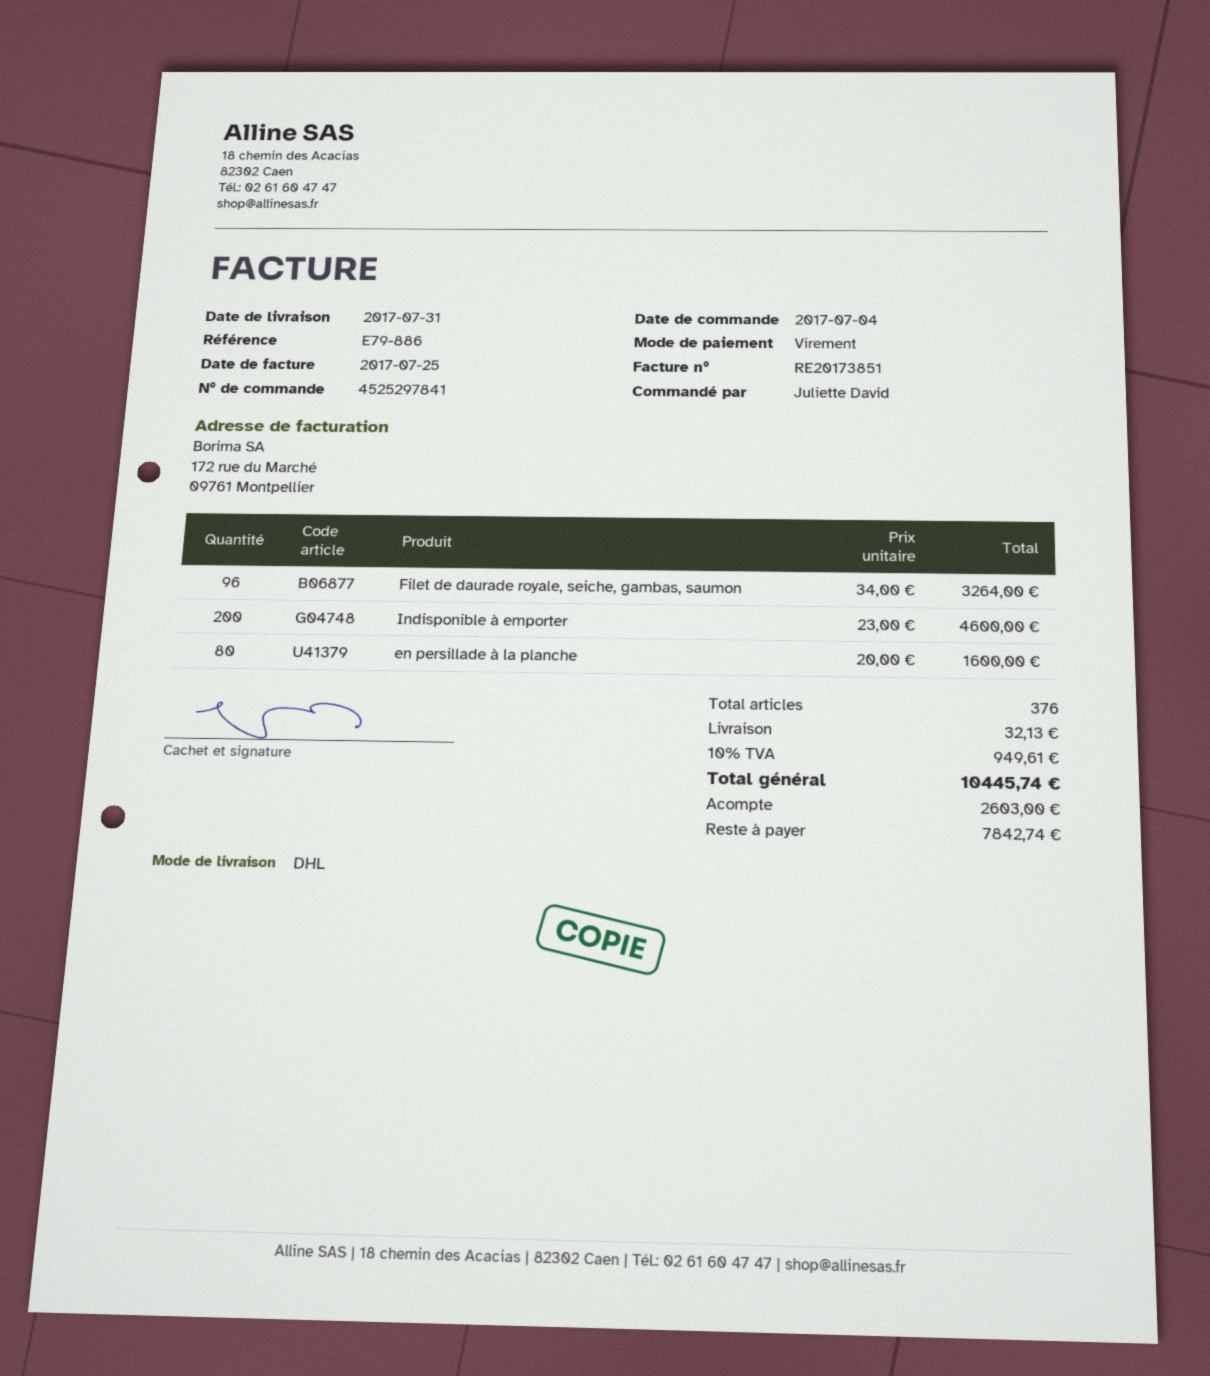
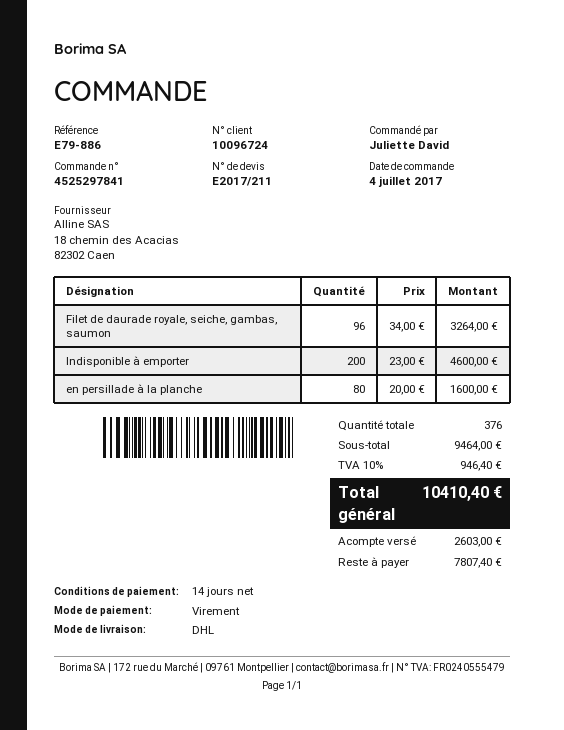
shipping: 32.13 -> none
tax: 10% = 949.61 -> 10% = 946.40
total: 10445.74 -> 10410.40
balance: 7842.74 -> 7807.40

